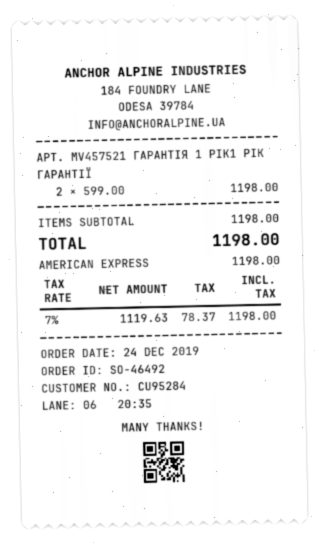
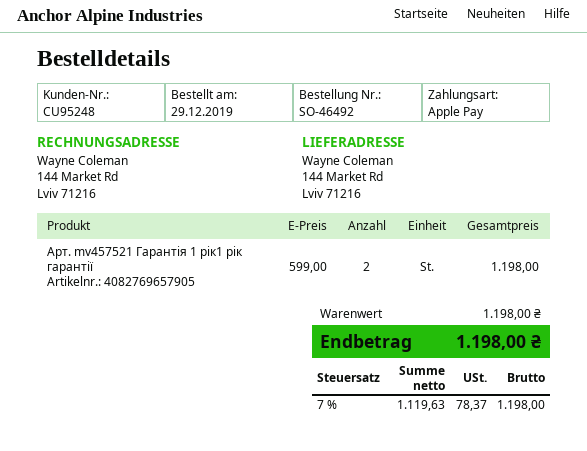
order date: 2019-12-24 -> 2019-12-29
customer number: CU95284 -> CU95248
payment method: American Express -> Apple Pay

